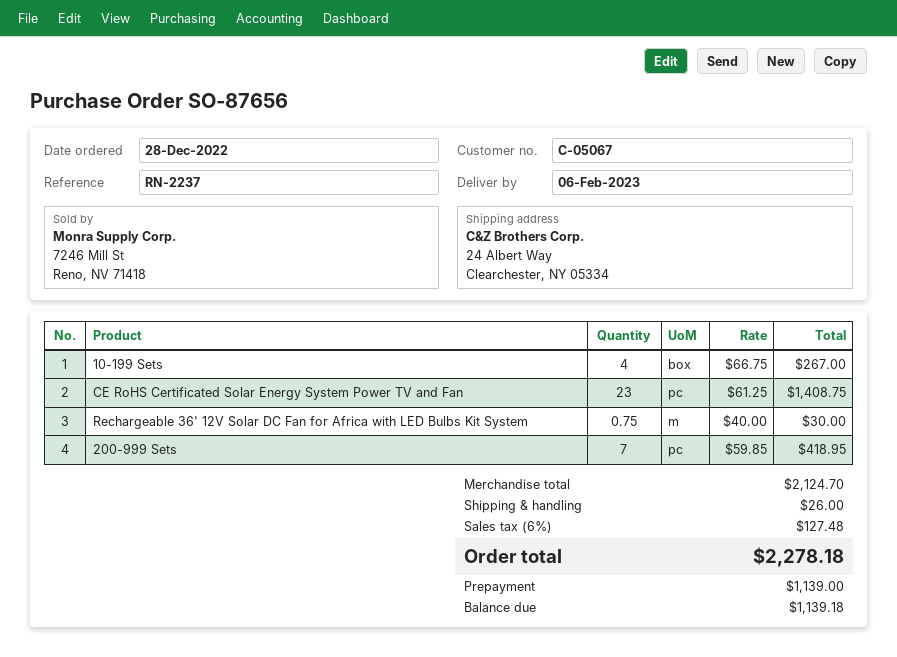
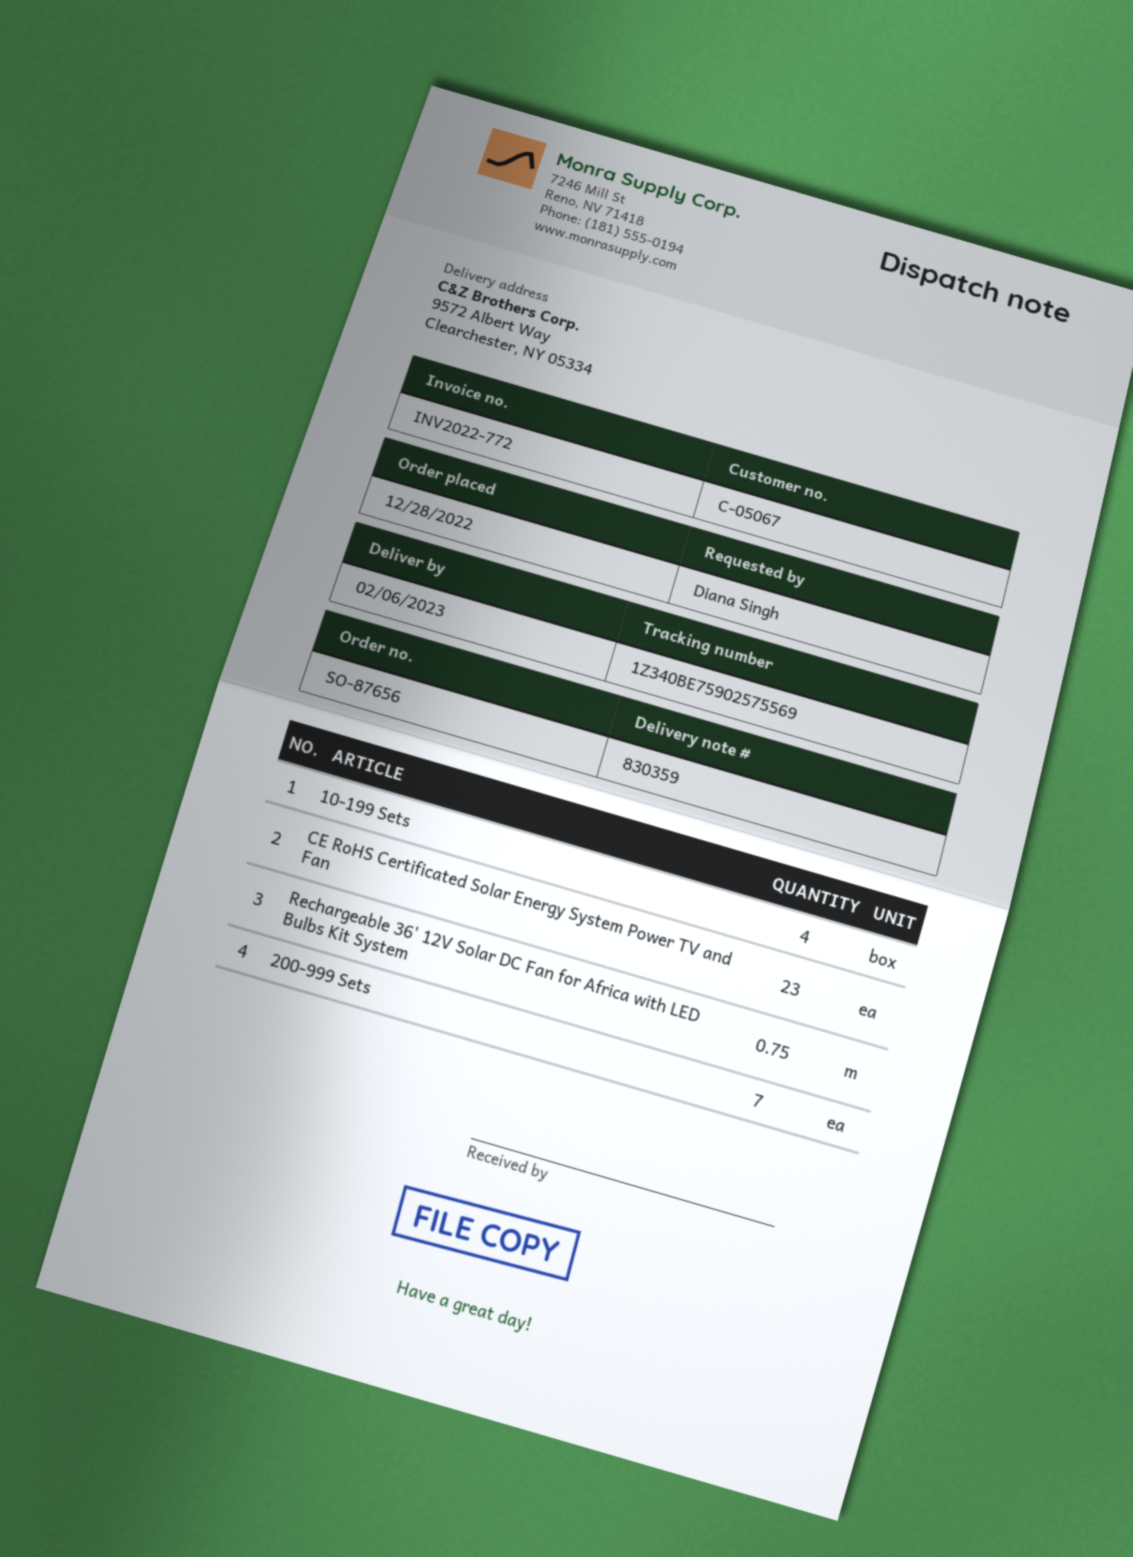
ship to: 24 Albert Way, Clearchester, NY 05334 -> 9572 Albert Way, Clearchester, NY 05334

